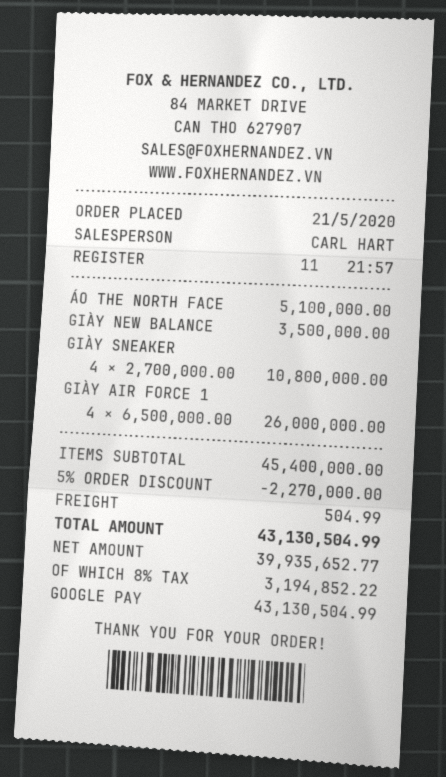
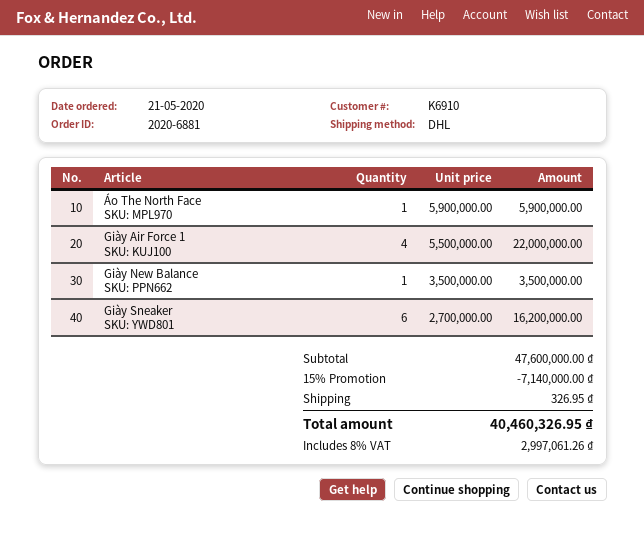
ÁO THE NORTH FACE: 1 x 5100000.00 = 5100000.00 -> 1 x 5900000.00 = 5900000.00
GIÀY SNEAKER: 4 x 2700000.00 = 10800000.00 -> 6 x 2700000.00 = 16200000.00
GIÀY AIR FORCE 1: 4 x 6500000.00 = 26000000.00 -> 4 x 5500000.00 = 22000000.00
subtotal: 45400000.00 -> 47600000.00
discount: 5% = 2270000.00 -> 15% = 7140000.00
shipping: 504.99 -> 326.95
tax: 8% = 3194852.22 -> 8% = 2997061.26
total: 43130504.99 -> 40460326.95

